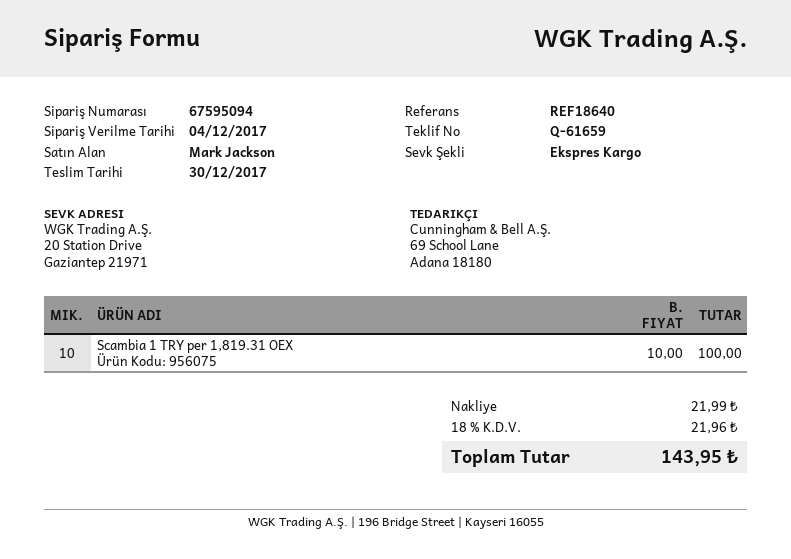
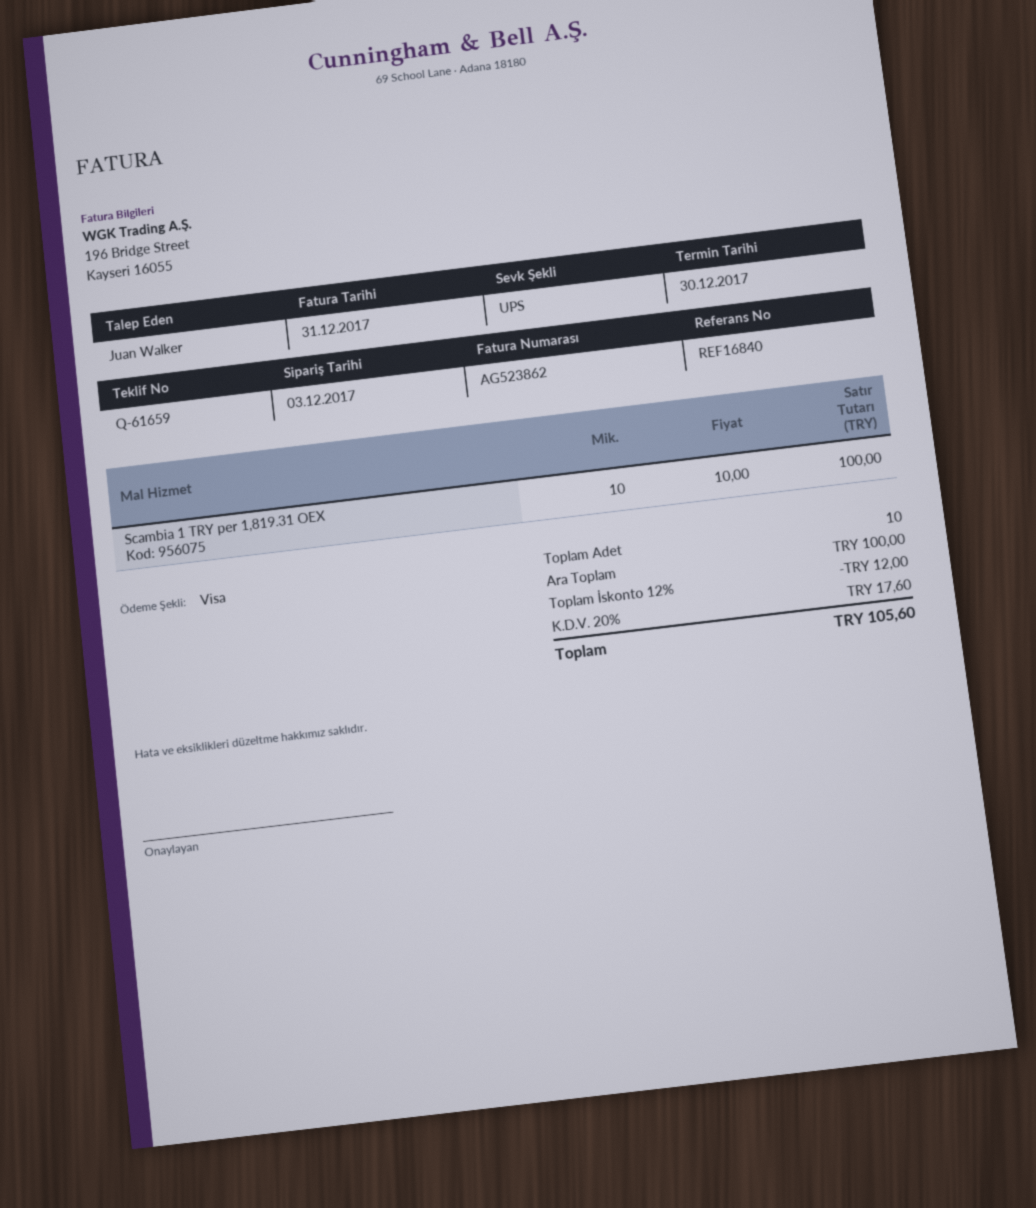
order date: 2017-12-04 -> 2017-12-03
reference: REF18640 -> REF16840
ordered by: Mark Jackson -> Juan Walker
shipping method: express -> UPS
discount: none -> 12% = 12.00
shipping: 21.99 -> none
tax: 18% = 21.96 -> 20% = 17.60
total: 143.95 -> 105.60

